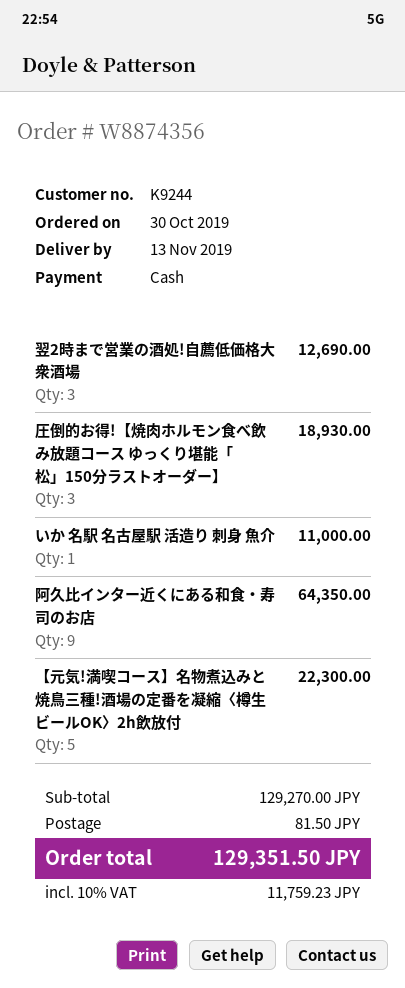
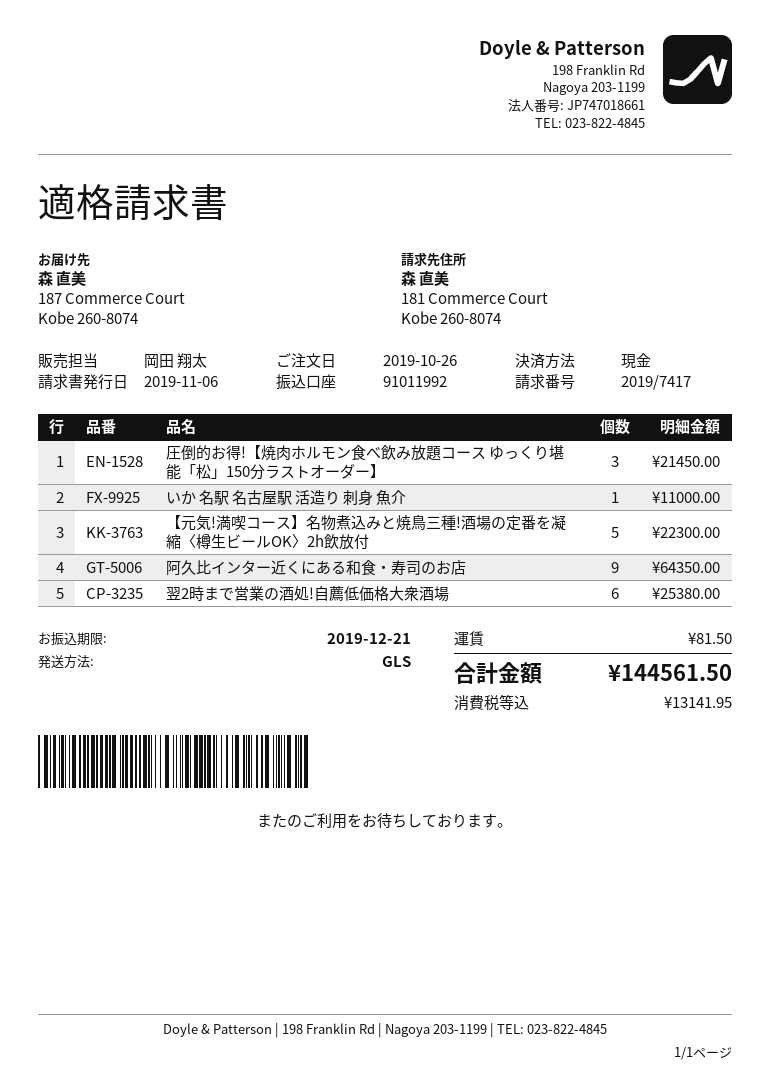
order date: 2019-10-30 -> 2019-10-26
翌2時まで営業の酒処!自薦低価格大衆酒場: 3 for 12690.00 -> 6 for 25380.00
圧倒的お得!【焼肉ホルモン食べ飲み放題コース ゆっくり堪能「松」150分ラストオーダー】: 3 for 18930.00 -> 3 for 21450.00
tax: 11759.23 -> 13141.95
total: 129351.50 -> 144561.50

